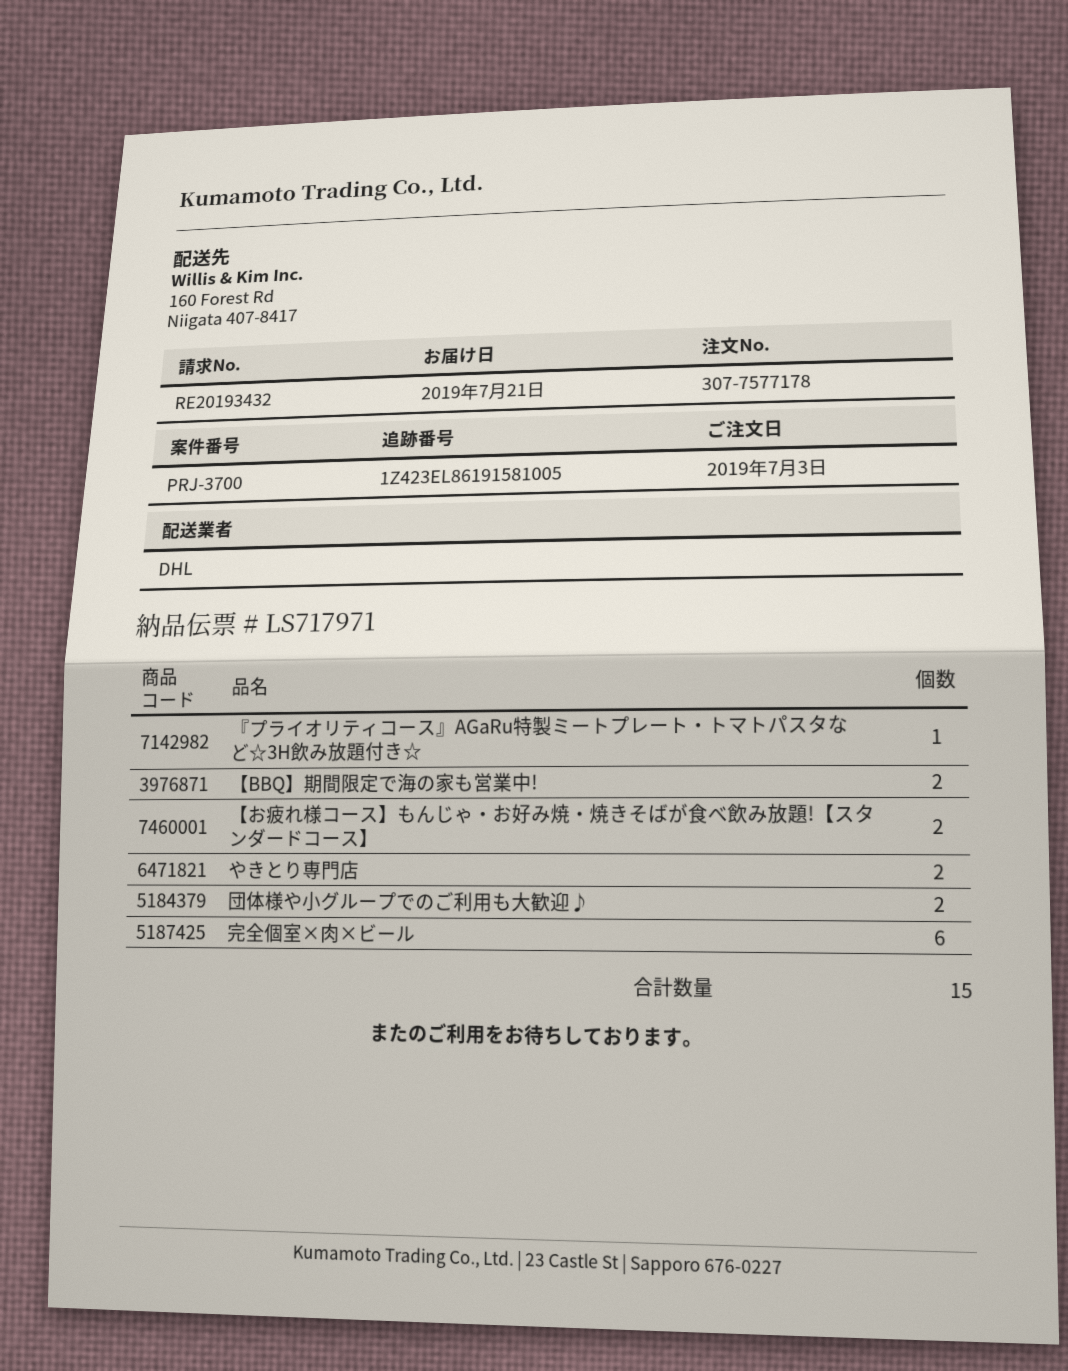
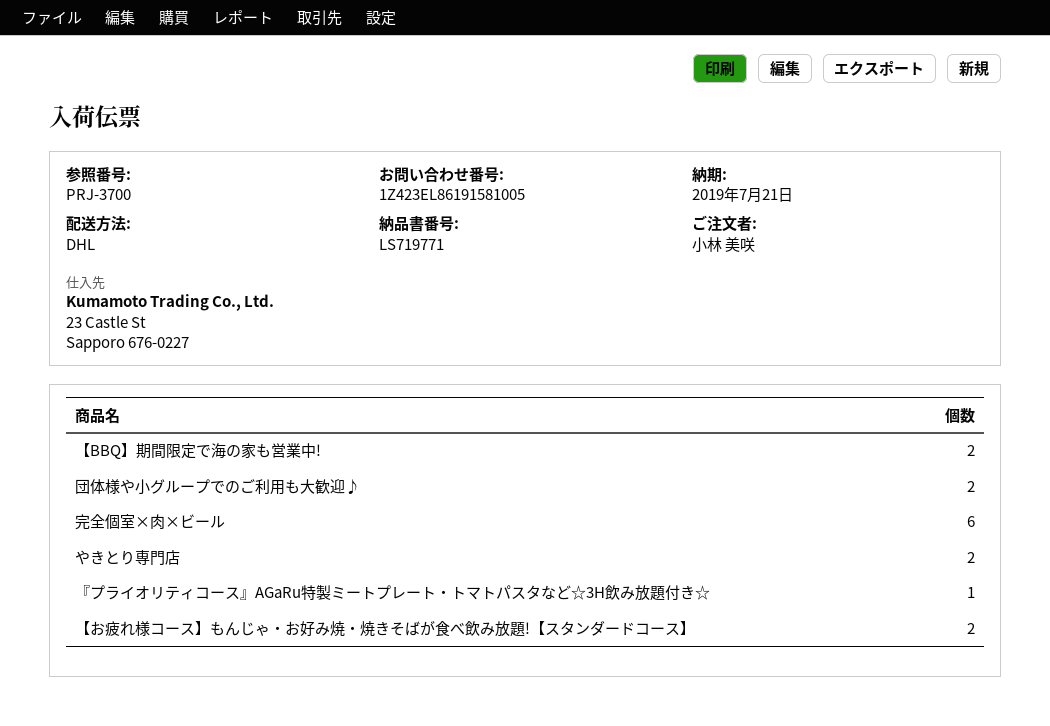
delivery note number: LS717971 -> LS719771

